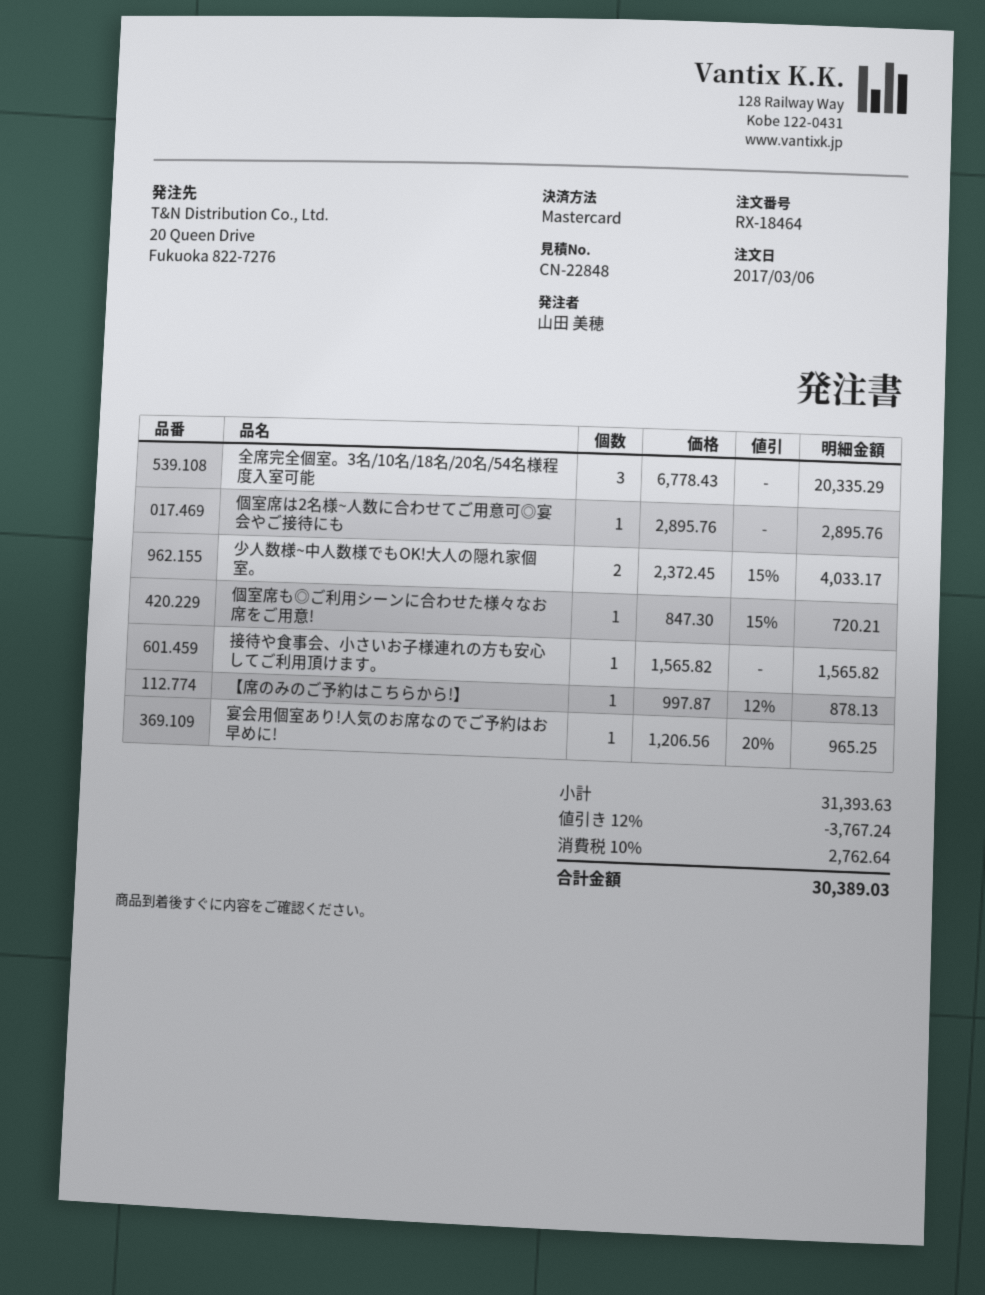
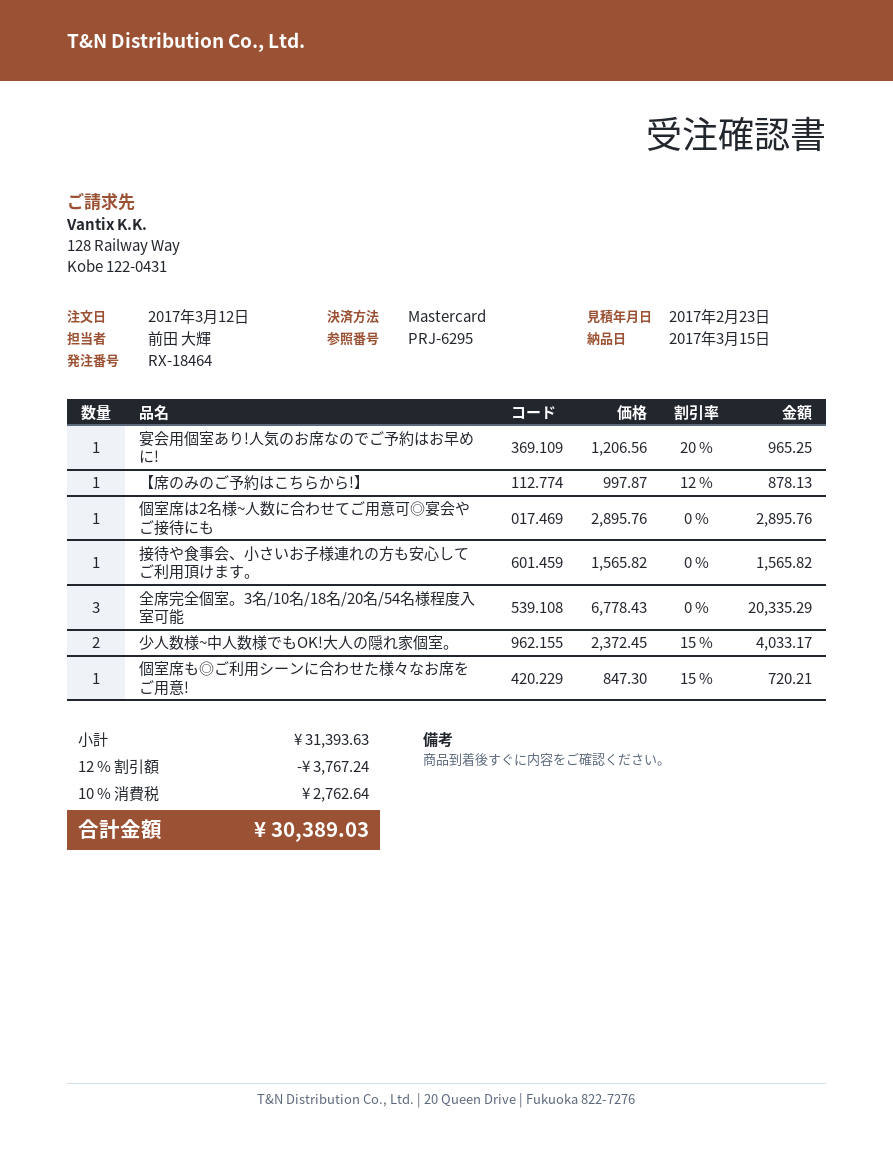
order date: 2017-03-06 -> 2017-03-12

